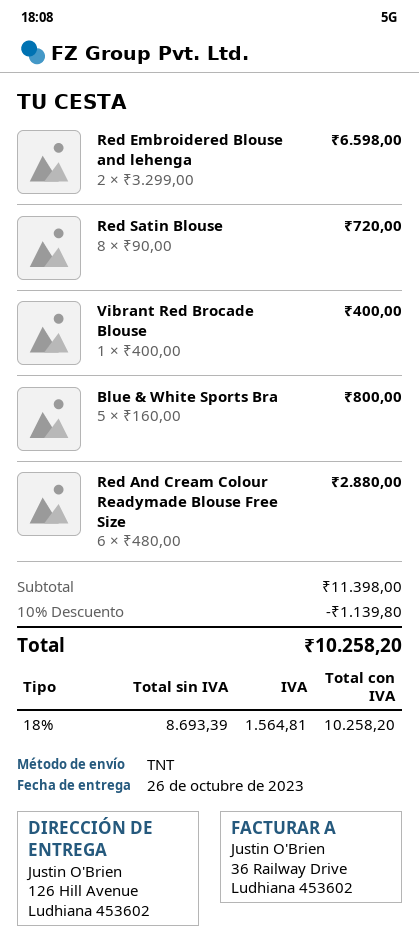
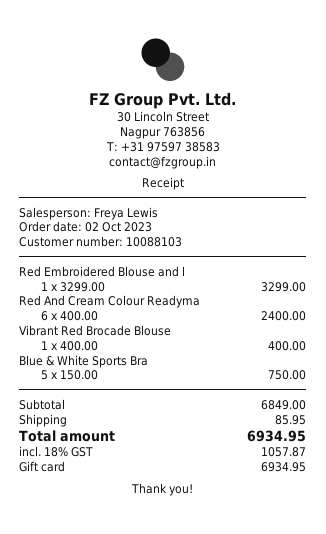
Red Embroidered Blouse and lehenga: 2 x 3299.00 = 6598.00 -> 1 x 3299.00 = 3299.00
Red Satin Blouse: 8 x 90.00 = 720.00 -> none
Blue & White Sports Bra: 5 x 160.00 = 800.00 -> 5 x 150.00 = 750.00
Red And Cream Colour Readymade Blouse Free Size: 6 x 480.00 = 2880.00 -> 6 x 400.00 = 2400.00
subtotal: 11398.00 -> 6849.00
discount: 10% = 1139.80 -> none
shipping: none -> 85.95
tax: 18% = 1564.81 -> 18% = 1057.87
total: 10258.20 -> 6934.95

